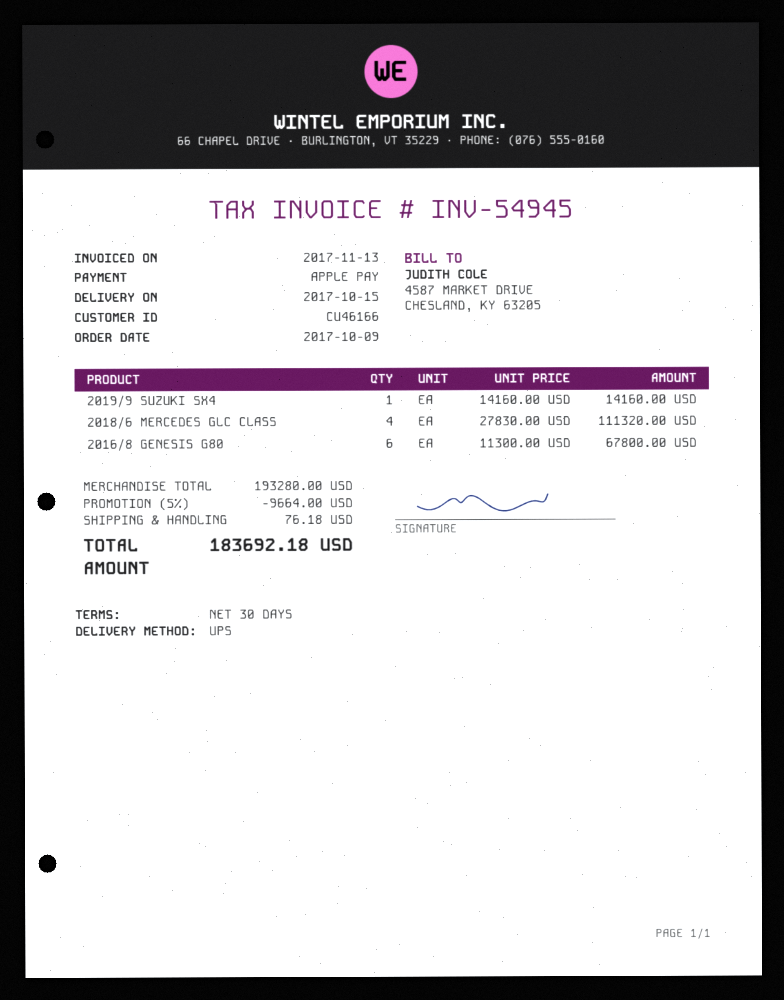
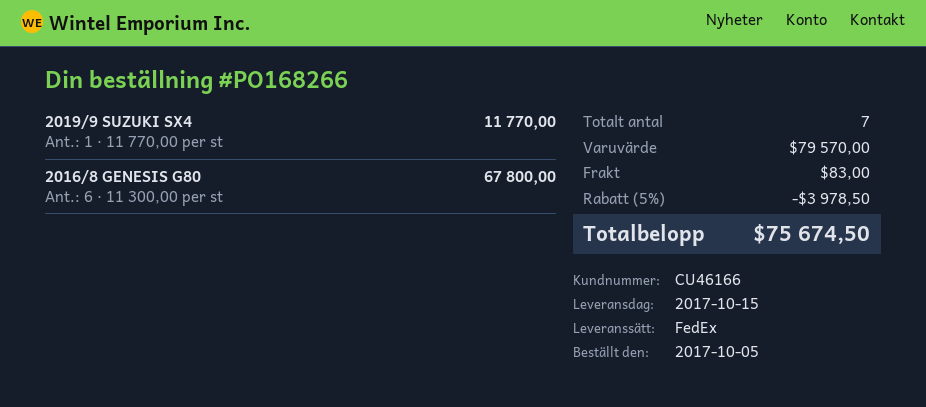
order date: 2017-10-09 -> 2017-10-05
shipping method: UPS -> FedEx
2019/9 SUZUKI SX4: 1 x 14160.00 = 14160.00 -> 1 x 11770.00 = 11770.00
2018/6 MERCEDES GLC CLASS: 4 x 27830.00 = 111320.00 -> none
subtotal: 193280.00 -> 79570.00
discount: 5% = 9664.00 -> 5% = 3978.50
shipping: 76.18 -> 83.00
total: 183692.18 -> 75674.50

